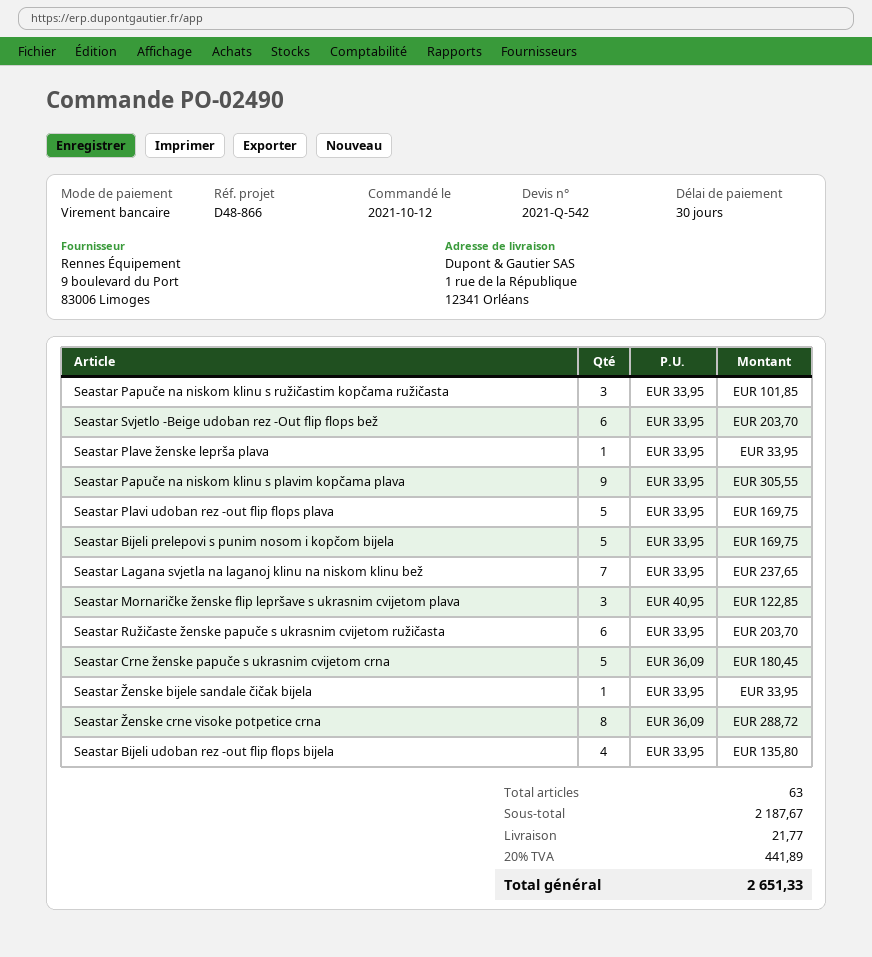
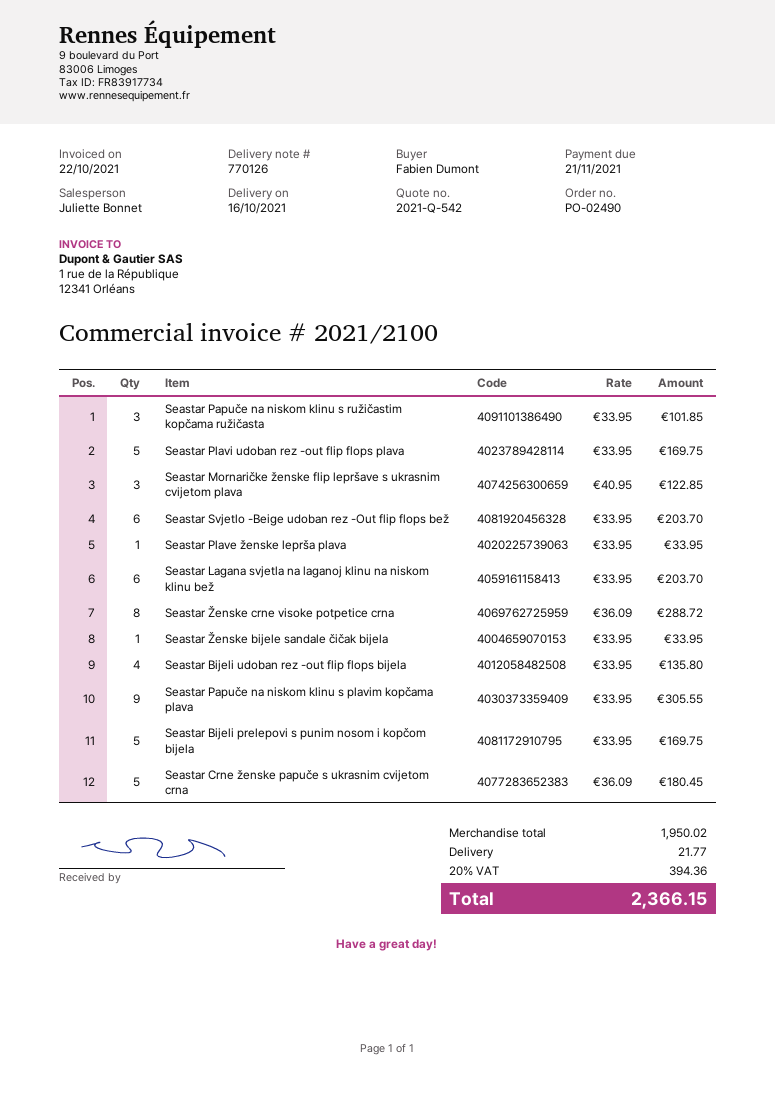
Seastar Lagana svjetla na laganoj klinu na niskom klinu bež: 7 x 33.95 = 237.65 -> 6 x 33.95 = 203.70
Seastar Ružičaste ženske papuče s ukrasnim cvijetom ružičasta: 6 x 33.95 = 203.70 -> none
subtotal: 2187.67 -> 1950.02
tax: 20% = 441.89 -> 20% = 394.36
total: 2651.33 -> 2366.15

